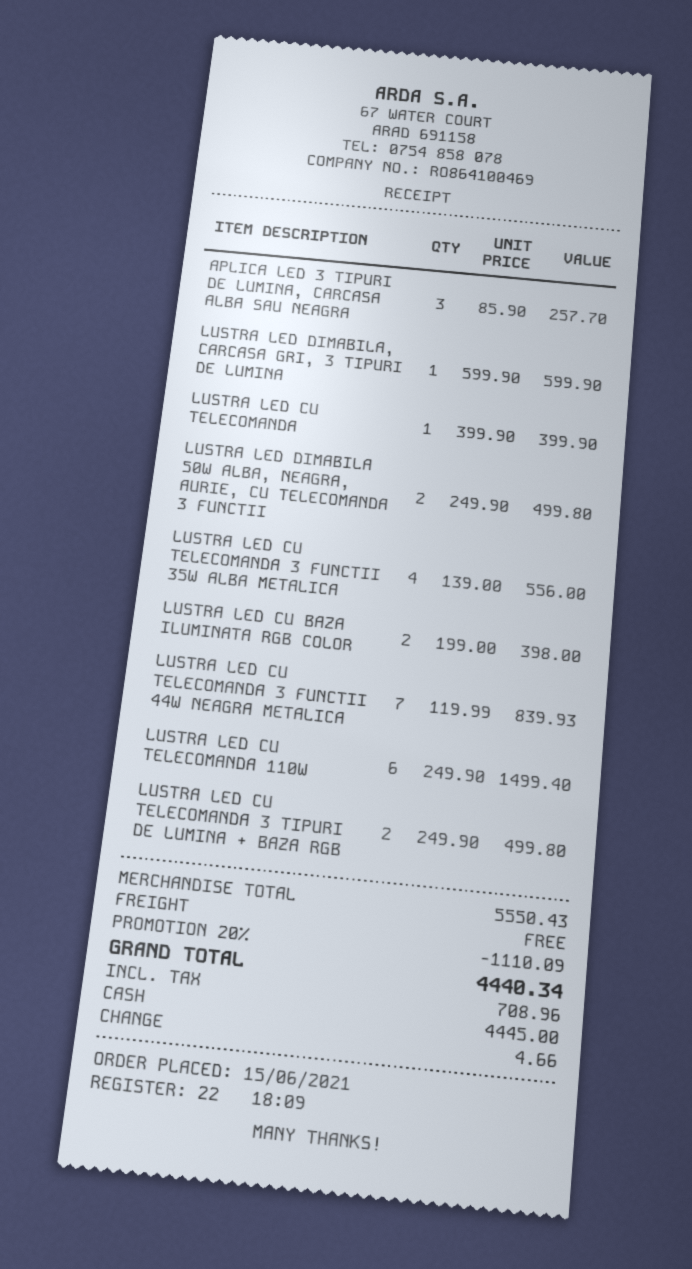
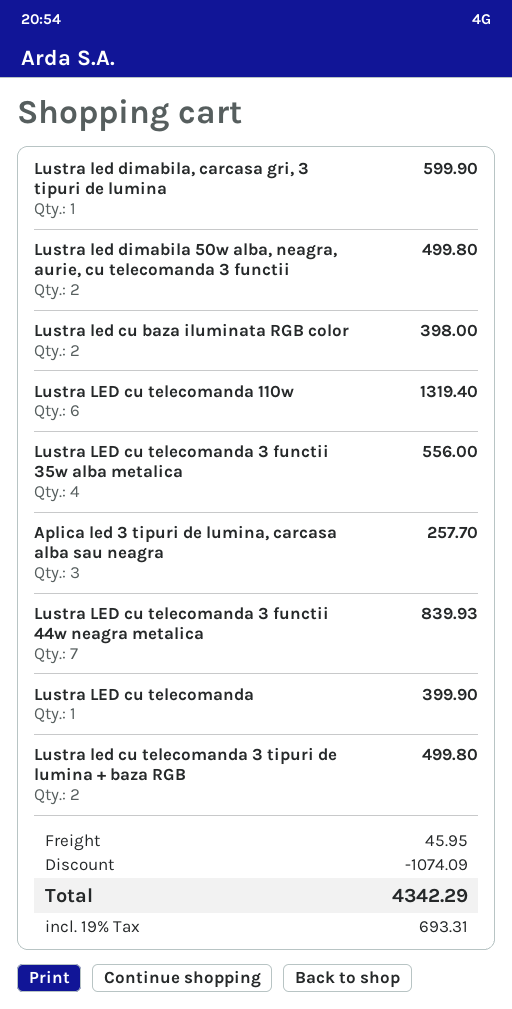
LUSTRA LED CU TELECOMANDA 110W: 6 for 1499.40 -> 6 for 1319.40
discount: 1110.09 -> 1074.09
shipping: 0.00 -> 45.95
tax: 708.96 -> 693.31
total: 4440.34 -> 4342.29

